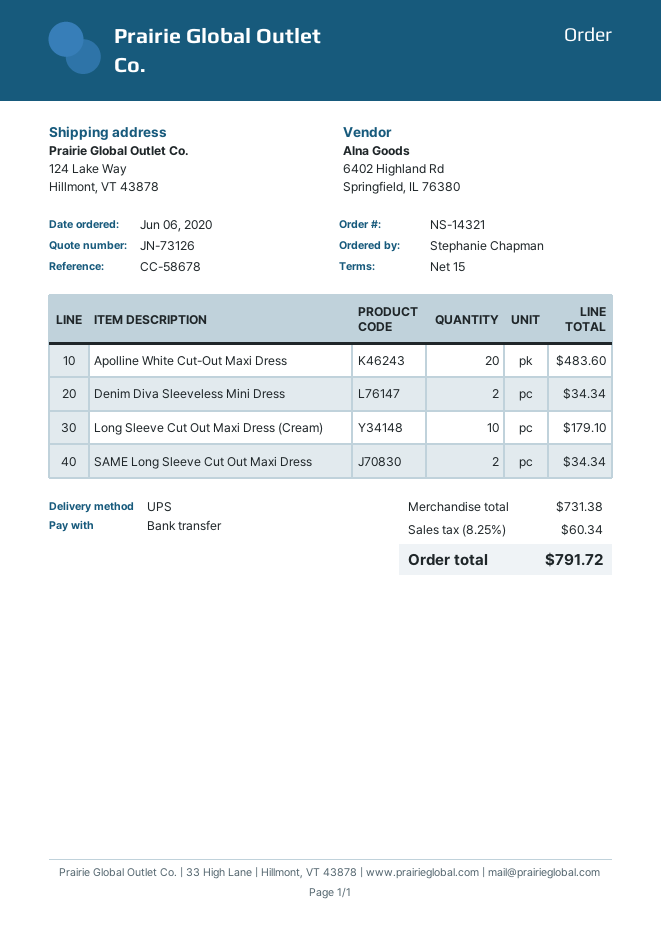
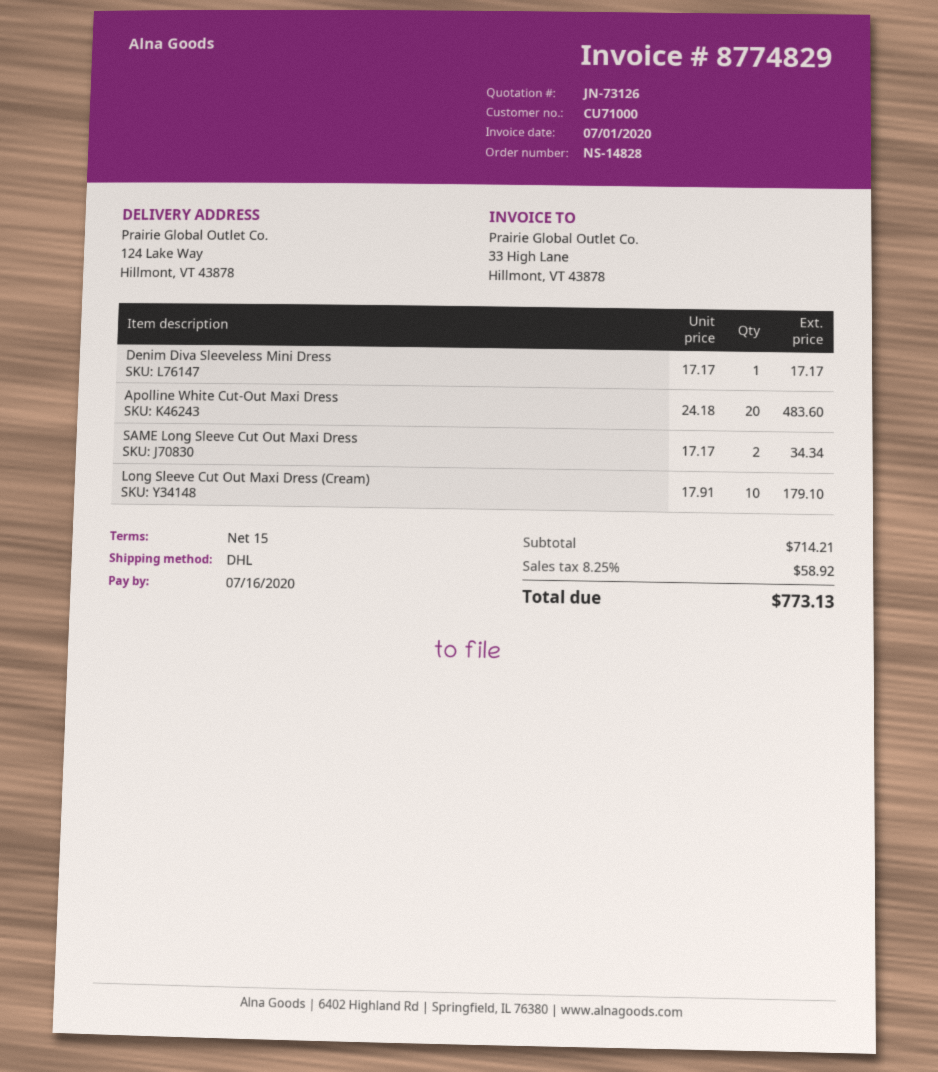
order number: NS-14321 -> NS-14828
shipping method: UPS -> DHL
Denim Diva Sleeveless Mini Dress: 2 for 34.34 -> 1 for 17.17
subtotal: 731.38 -> 714.21
tax: 8.25% = 60.34 -> 8.25% = 58.92
total: 791.72 -> 773.13

